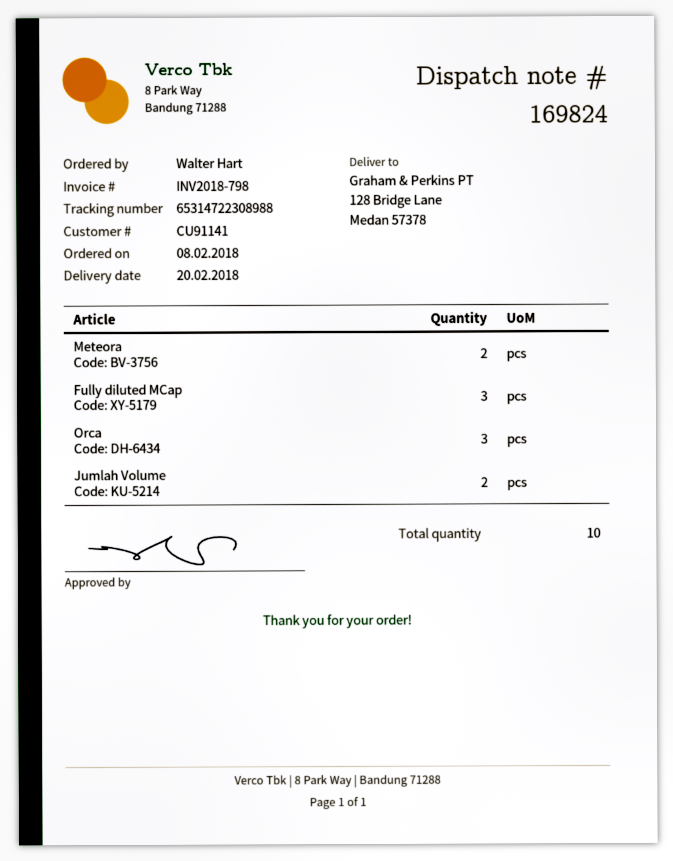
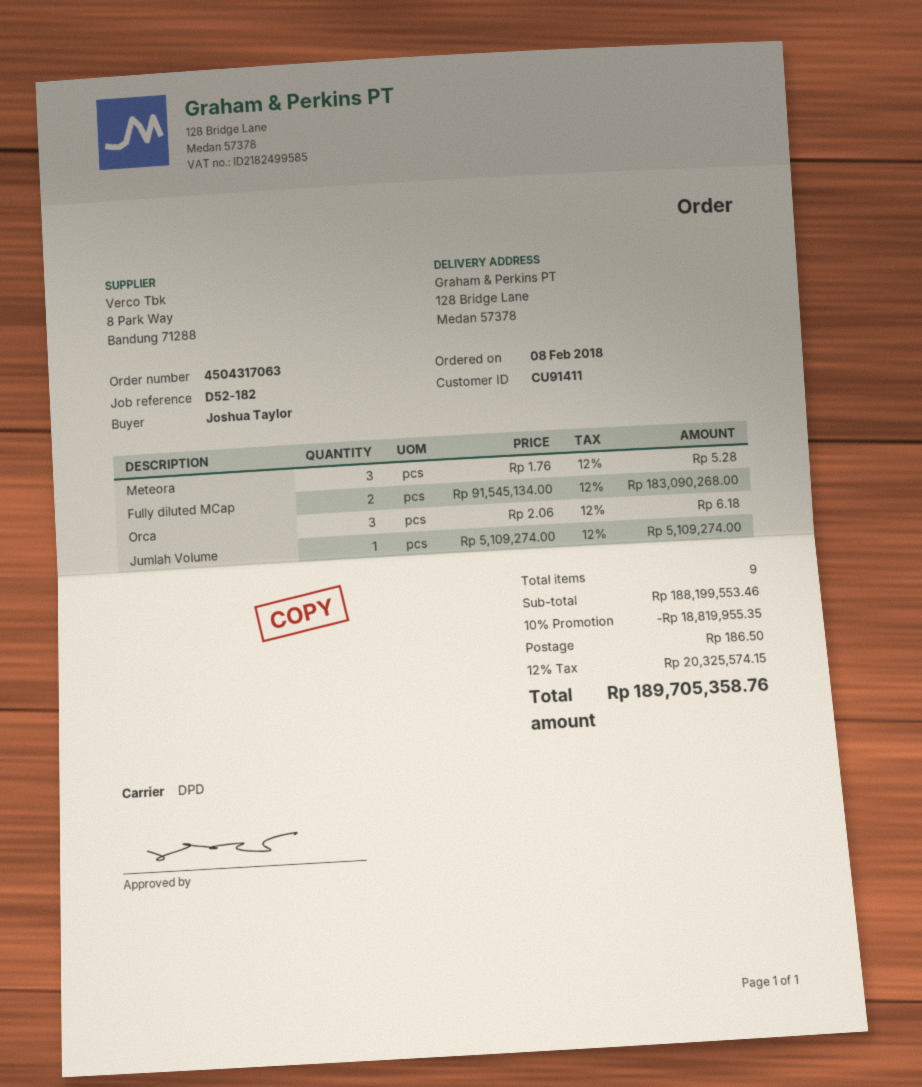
customer number: CU91141 -> CU91411
ordered by: Walter Hart -> Joshua Taylor
Meteora: 2 -> 3
Fully diluted MCap: 3 -> 2
Jumlah Volume: 2 -> 1
total quantity: 10 -> 9

